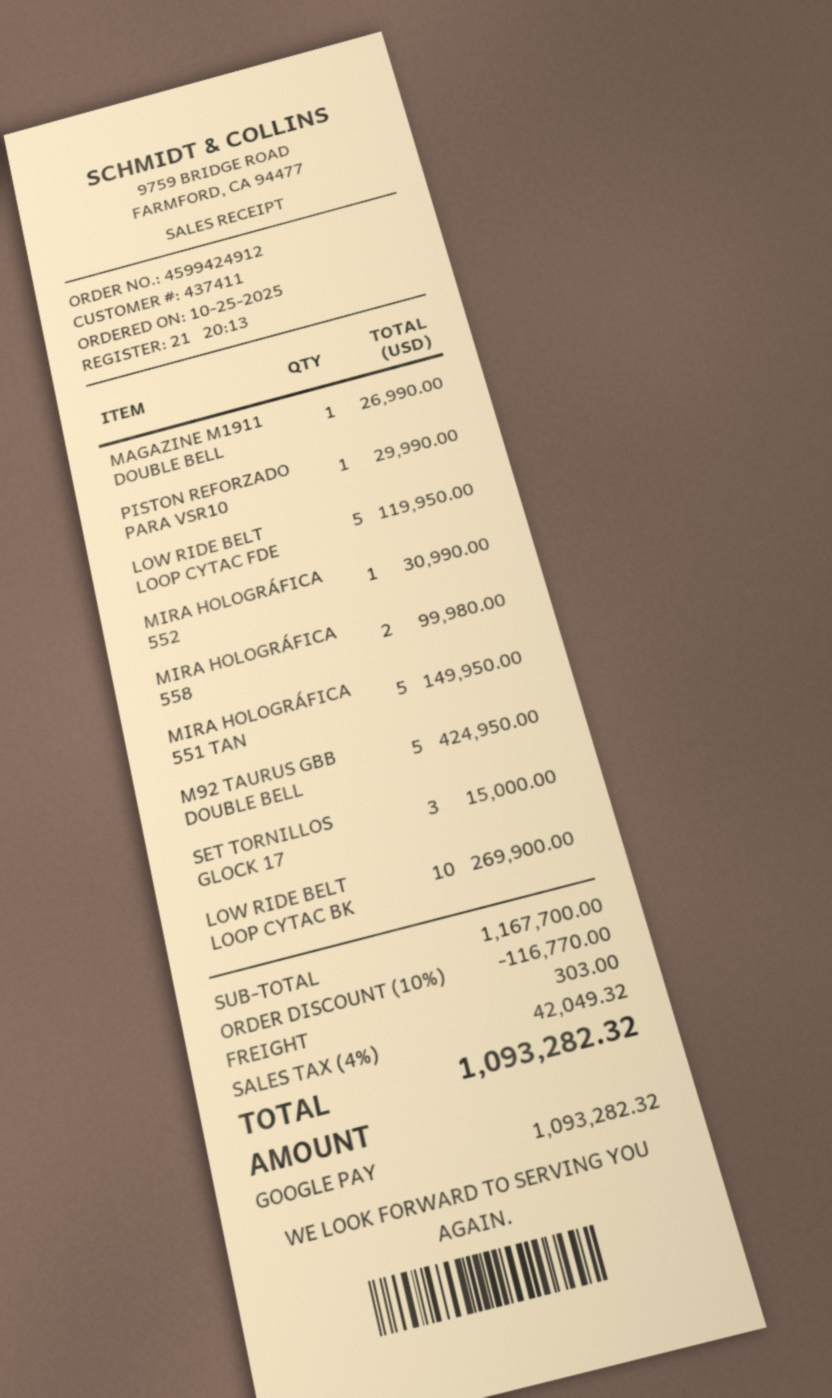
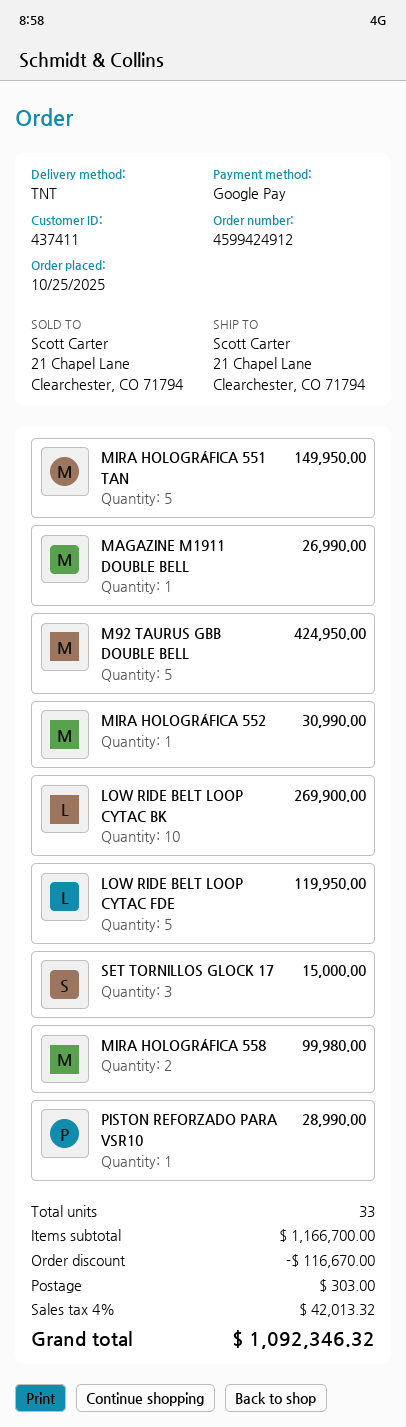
PISTON REFORZADO PARA VSR10: 1 for 29990.00 -> 1 for 28990.00
subtotal: 1167700.00 -> 1166700.00
discount: 116770.00 -> 116670.00
tax: 4% = 42049.32 -> 4% = 42013.32
total: 1093282.32 -> 1092346.32

